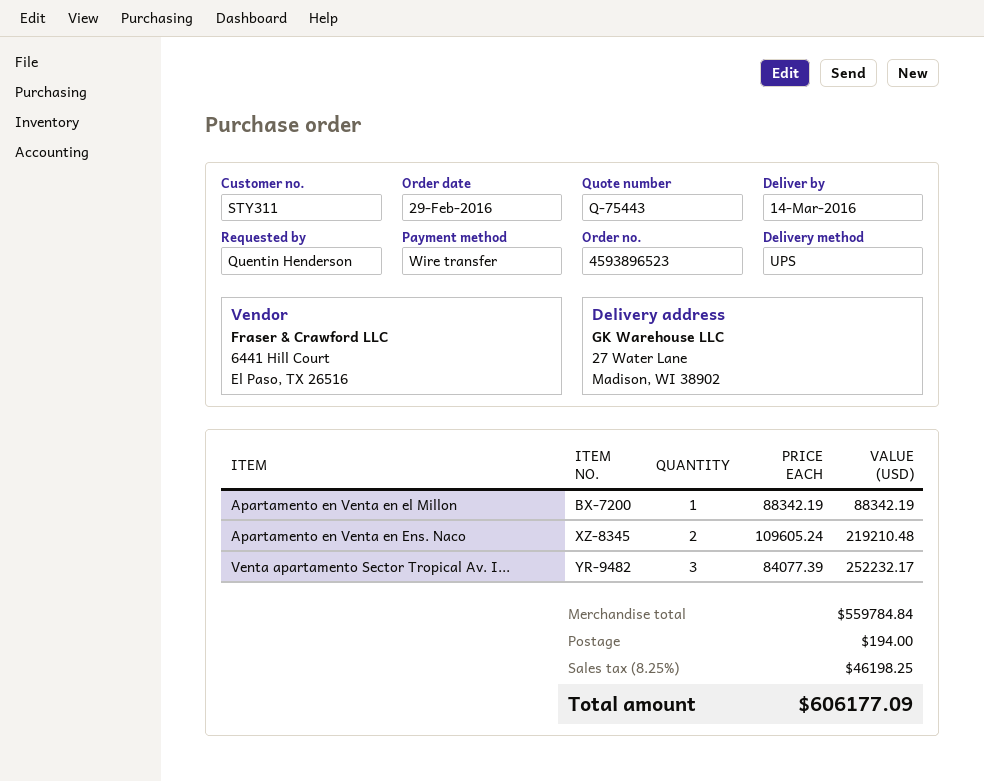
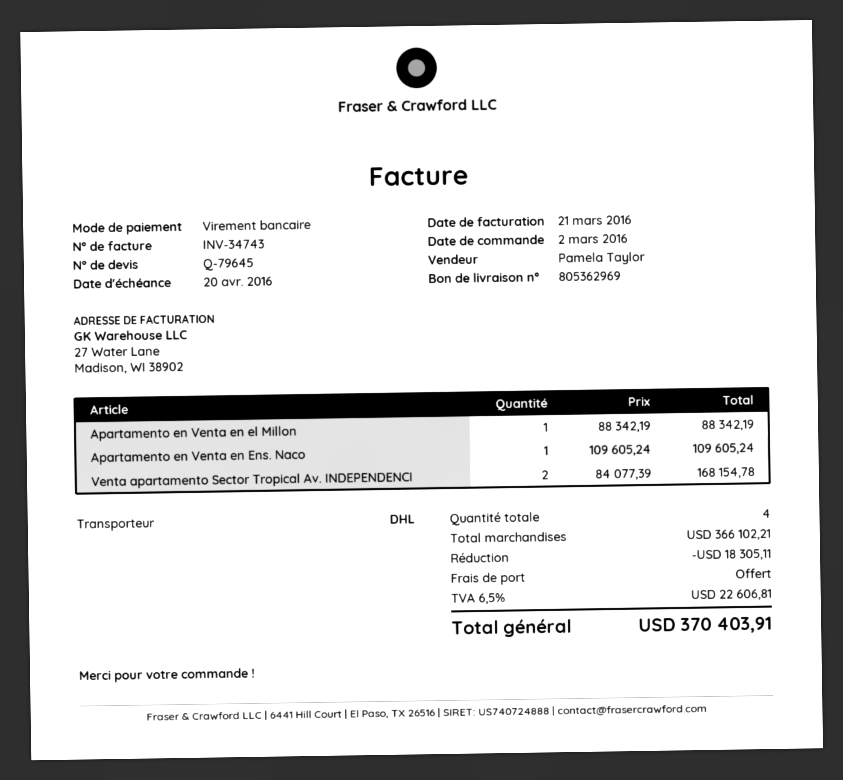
quote number: Q-75443 -> Q-79645
order date: 2016-02-29 -> 2016-03-02
shipping method: UPS -> DHL
Apartamento en Venta en Ens. Naco: 2 x 109605.24 = 219210.48 -> 1 x 109605.24 = 109605.24
Venta apartamento Sector Tropical Av. I...: 3 x 84077.39 = 252232.17 -> 2 x 84077.39 = 168154.78
subtotal: 559784.84 -> 366102.21
discount: none -> 18305.11
shipping: 194.00 -> 0.00
tax: 8.25% = 46198.25 -> 6.5% = 22606.81
total: 606177.09 -> 370403.91

